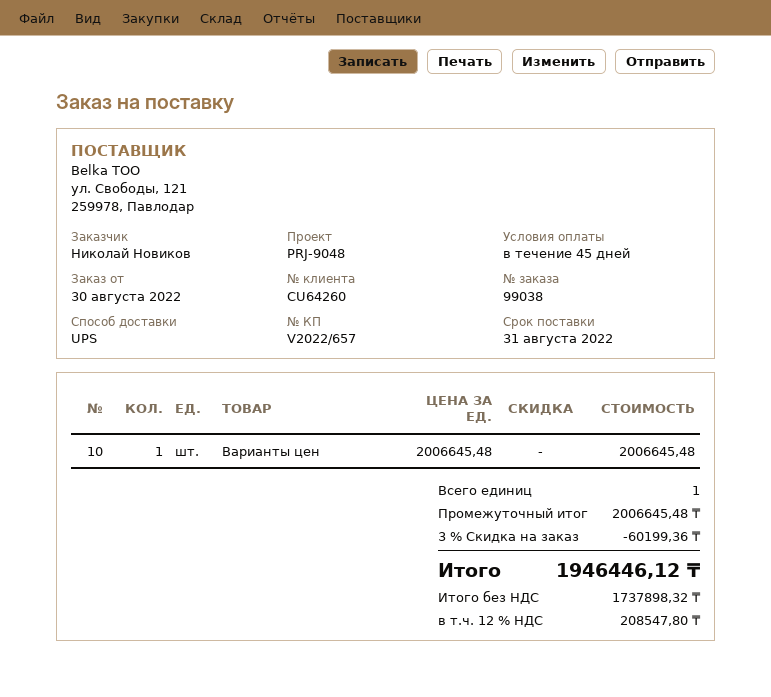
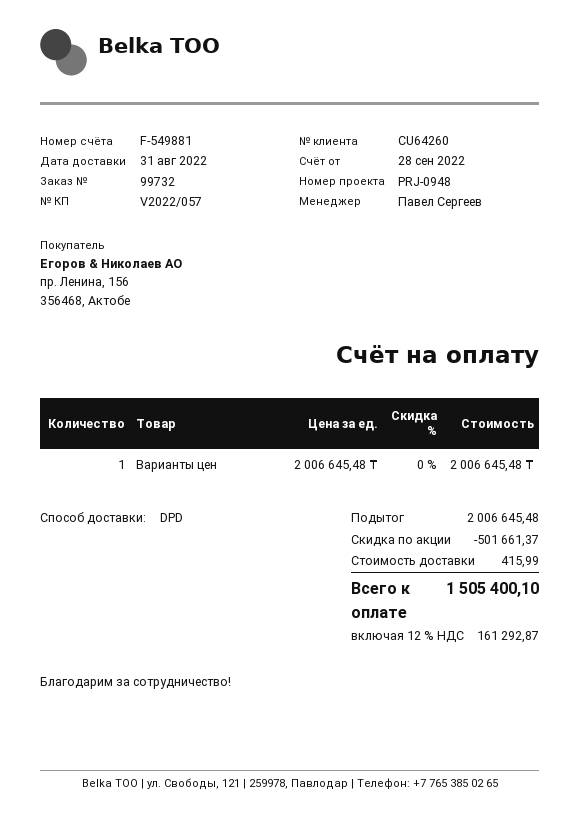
quote number: V2022/657 -> V2022/057
order number: 99038 -> 99732
reference: PRJ-9048 -> PRJ-0948
shipping method: UPS -> DPD
discount: 60199.36 -> 501661.37
shipping: none -> 415.99
tax: 12% = 208547.80 -> 12% = 161292.87
total: 1946446.12 -> 1505400.10

